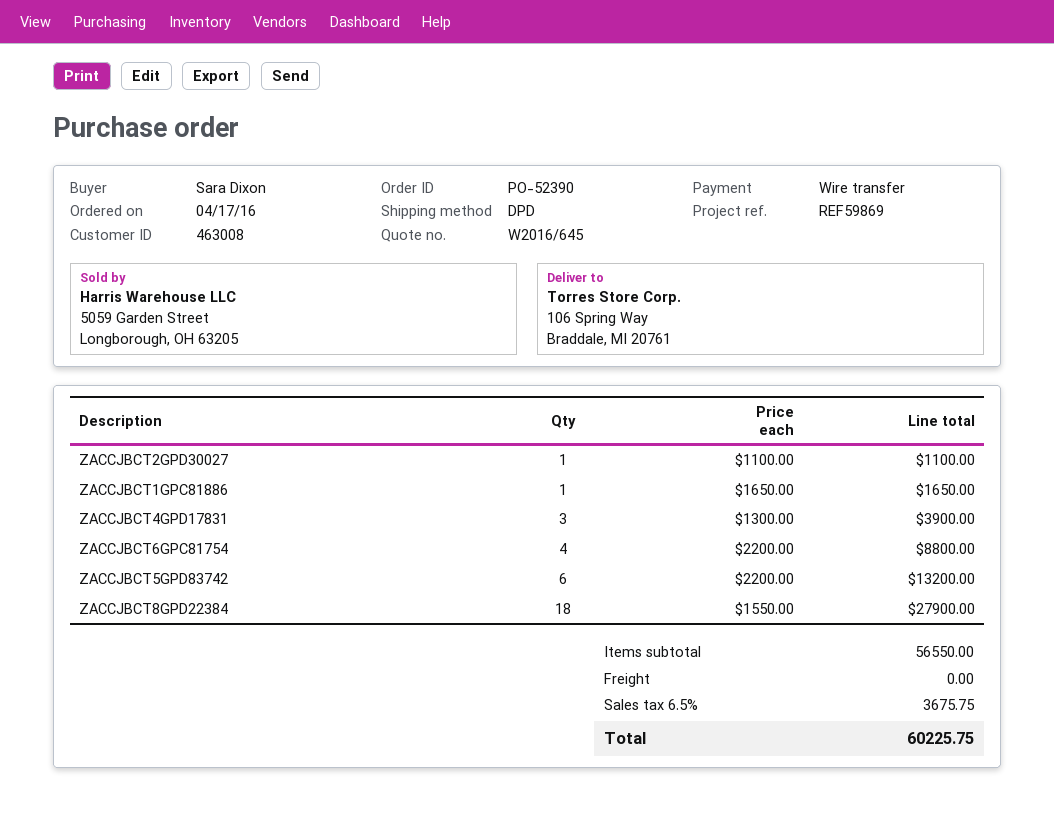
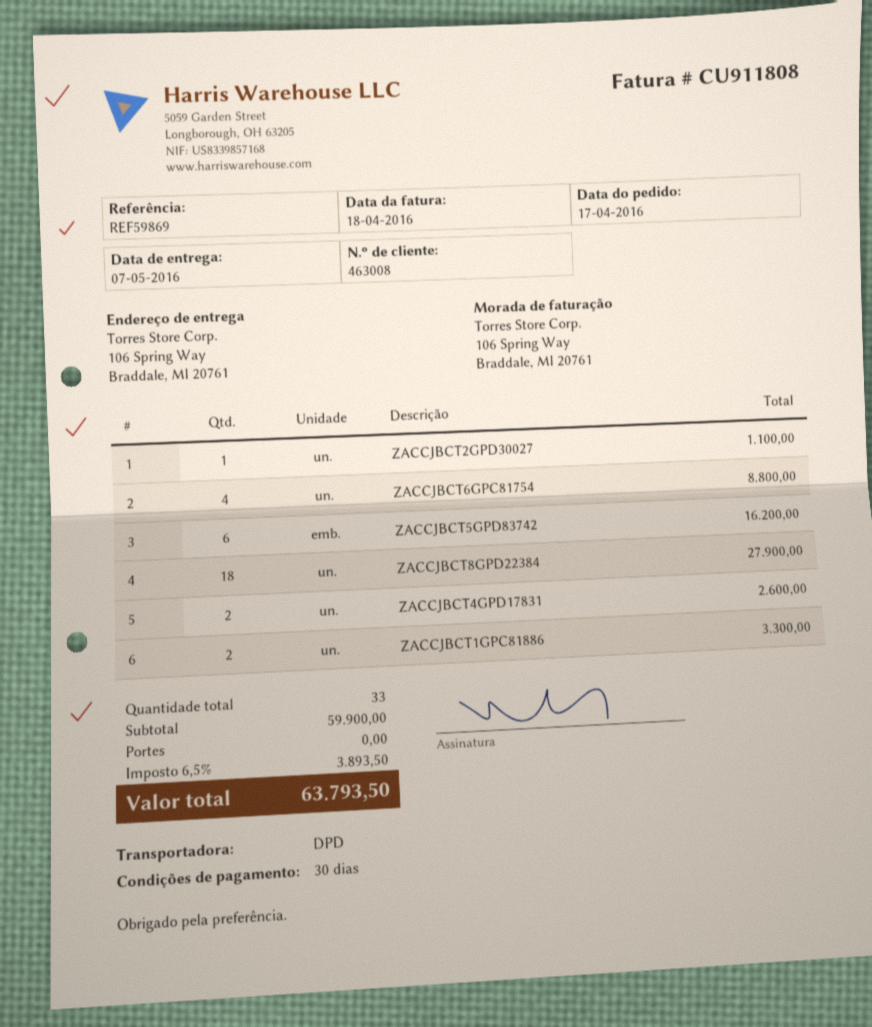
ZACCJBCT1GPC81886: 1 for 1650.00 -> 2 for 3300.00
ZACCJBCT4GPD17831: 3 for 3900.00 -> 2 for 2600.00
ZACCJBCT5GPD83742: 6 for 13200.00 -> 6 for 16200.00
subtotal: 56550.00 -> 59900.00
tax: 6.5% = 3675.75 -> 6.5% = 3893.50
total: 60225.75 -> 63793.50

